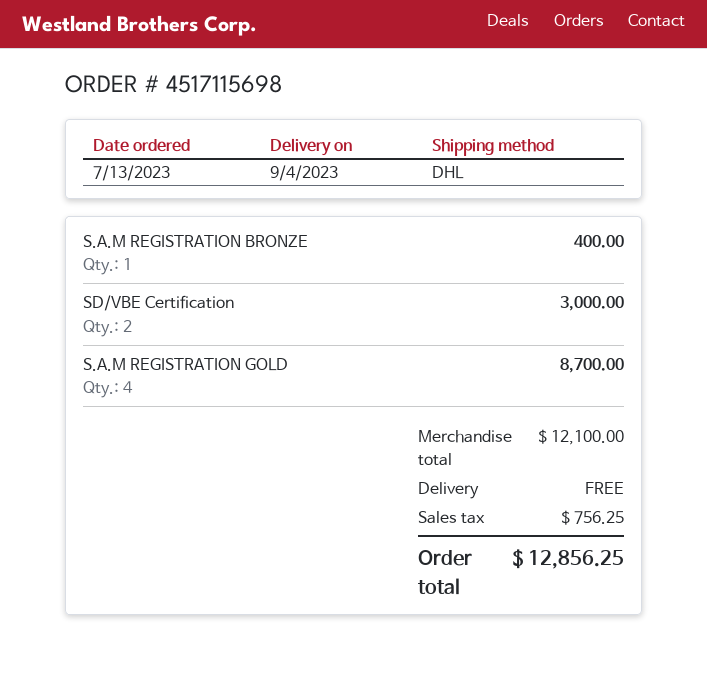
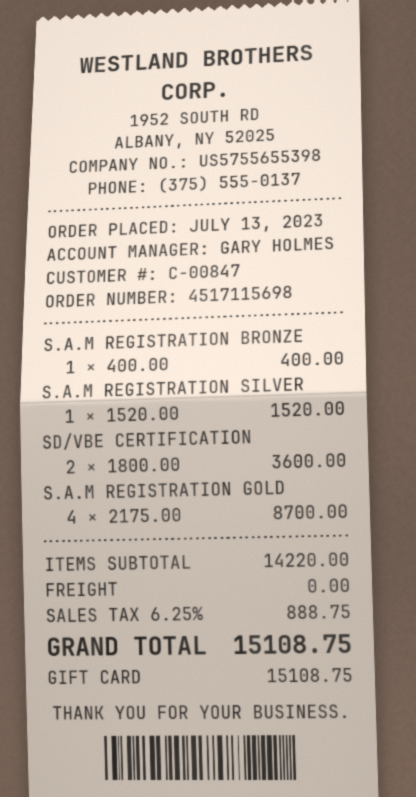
SD/VBE Certification: 2 for 3000.00 -> 2 for 3600.00
S.A.M REGISTRATION SILVER: none -> 1 for 1520.00
subtotal: 12100.00 -> 14220.00
tax: 756.25 -> 888.75
total: 12856.25 -> 15108.75

